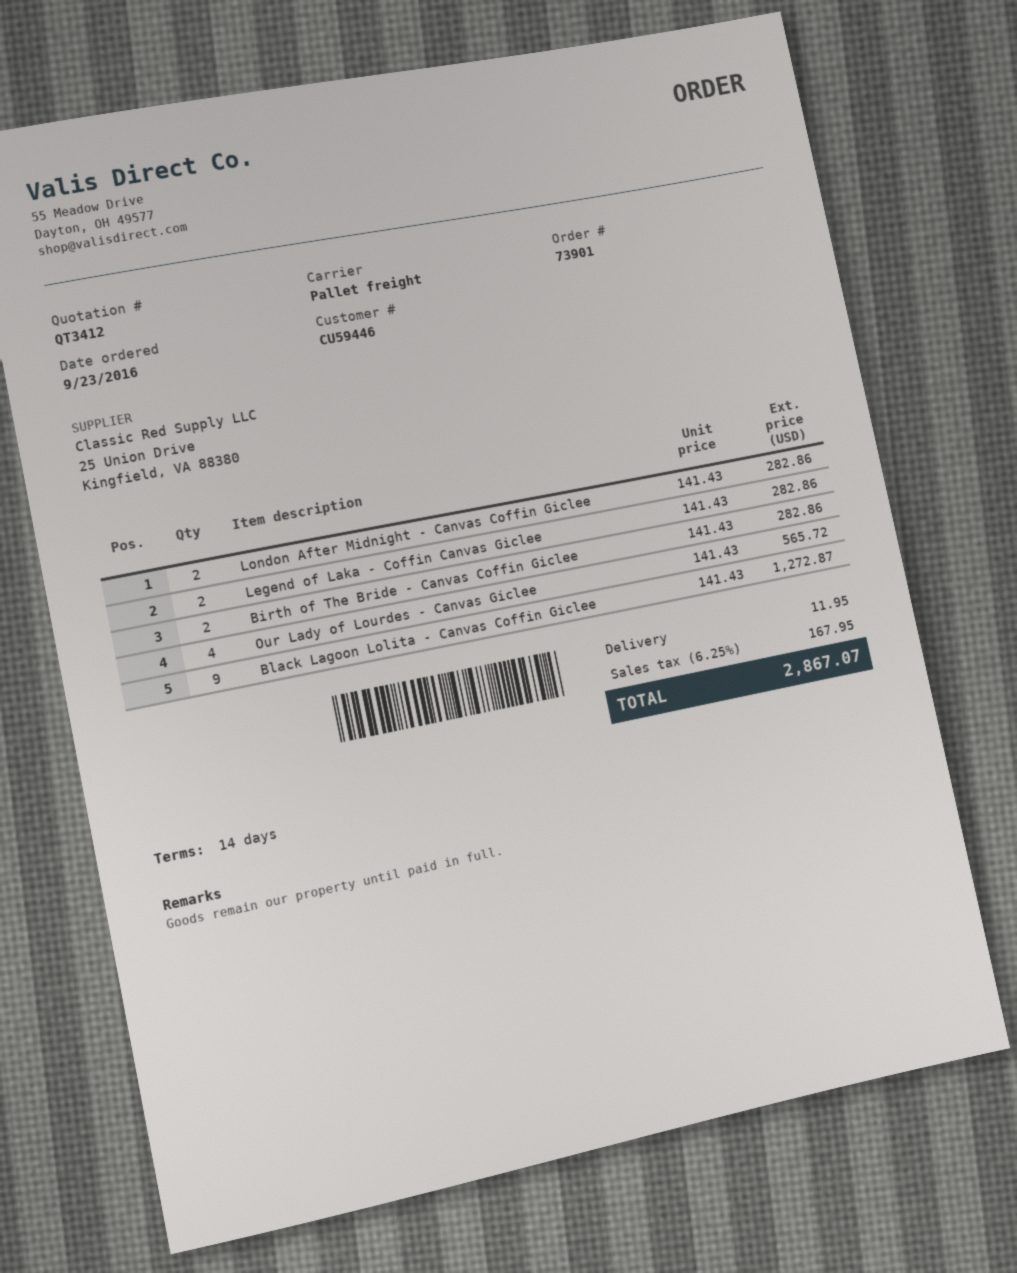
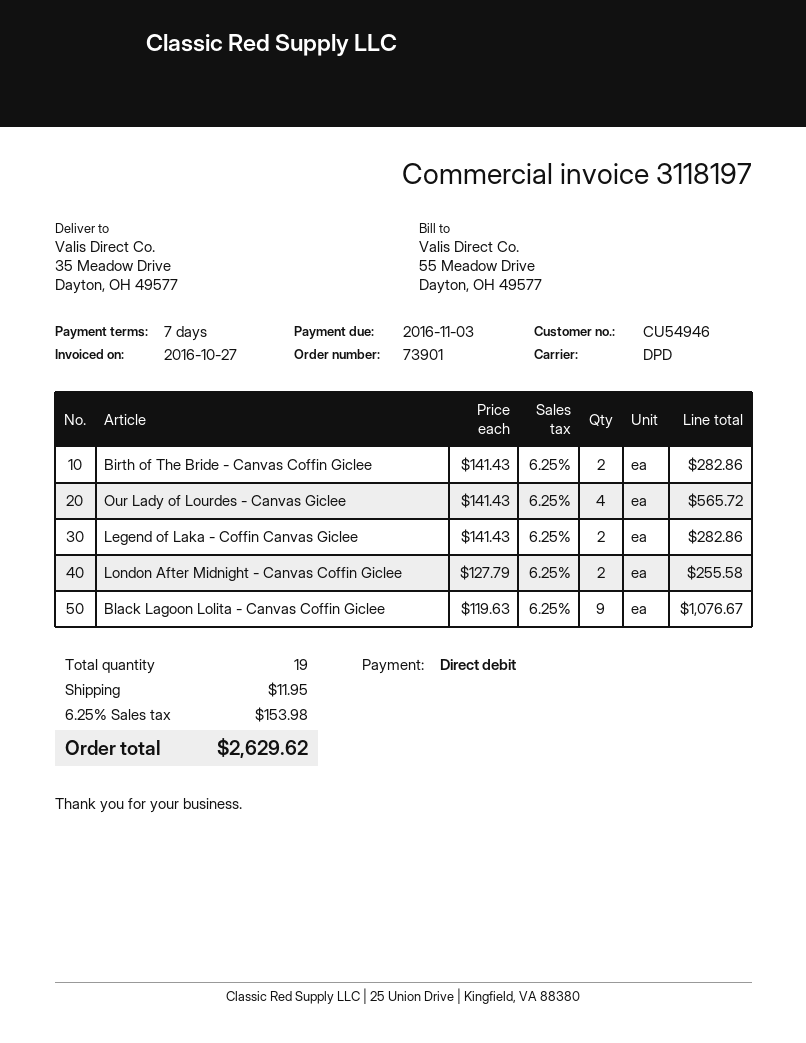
payment terms: 14 days -> 7 days
customer number: CU59446 -> CU54946
shipping method: pallet freight -> DPD
London After Midnight - Canvas Coffin Giclee: 2 x 141.43 = 282.86 -> 2 x 127.79 = 255.58
Black Lagoon Lolita - Canvas Coffin Giclee: 9 x 141.43 = 1272.87 -> 9 x 119.63 = 1076.67
tax: 6.25% = 167.95 -> 6.25% = 153.98
total: 2867.07 -> 2629.62

